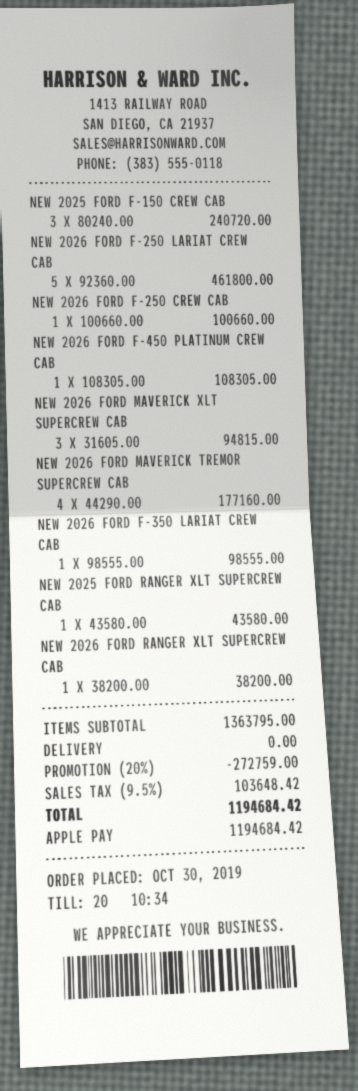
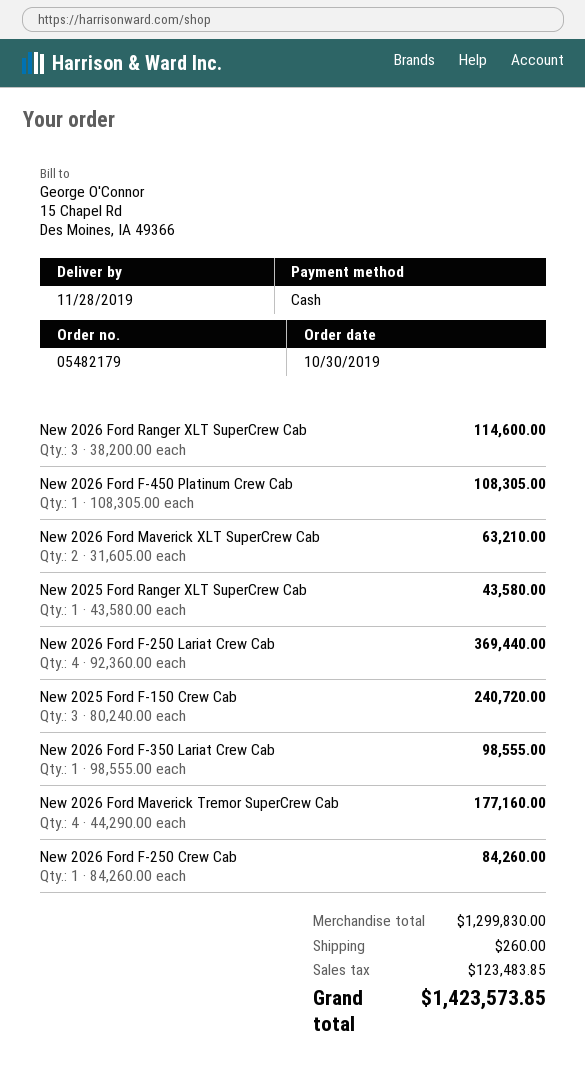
payment method: Apple Pay -> cash
NEW 2026 FORD F-250 LARIAT CREW CAB: 5 x 92360.00 = 461800.00 -> 4 x 92360.00 = 369440.00
NEW 2026 FORD F-250 CREW CAB: 1 x 100660.00 = 100660.00 -> 1 x 84260.00 = 84260.00
NEW 2026 FORD MAVERICK XLT SUPERCREW CAB: 3 x 31605.00 = 94815.00 -> 2 x 31605.00 = 63210.00
NEW 2026 FORD RANGER XLT SUPERCREW CAB: 1 x 38200.00 = 38200.00 -> 3 x 38200.00 = 114600.00
subtotal: 1363795.00 -> 1299830.00
discount: 20% = 272759.00 -> none
shipping: 0.00 -> 260.00
tax: 103648.42 -> 123483.85
total: 1194684.42 -> 1423573.85

